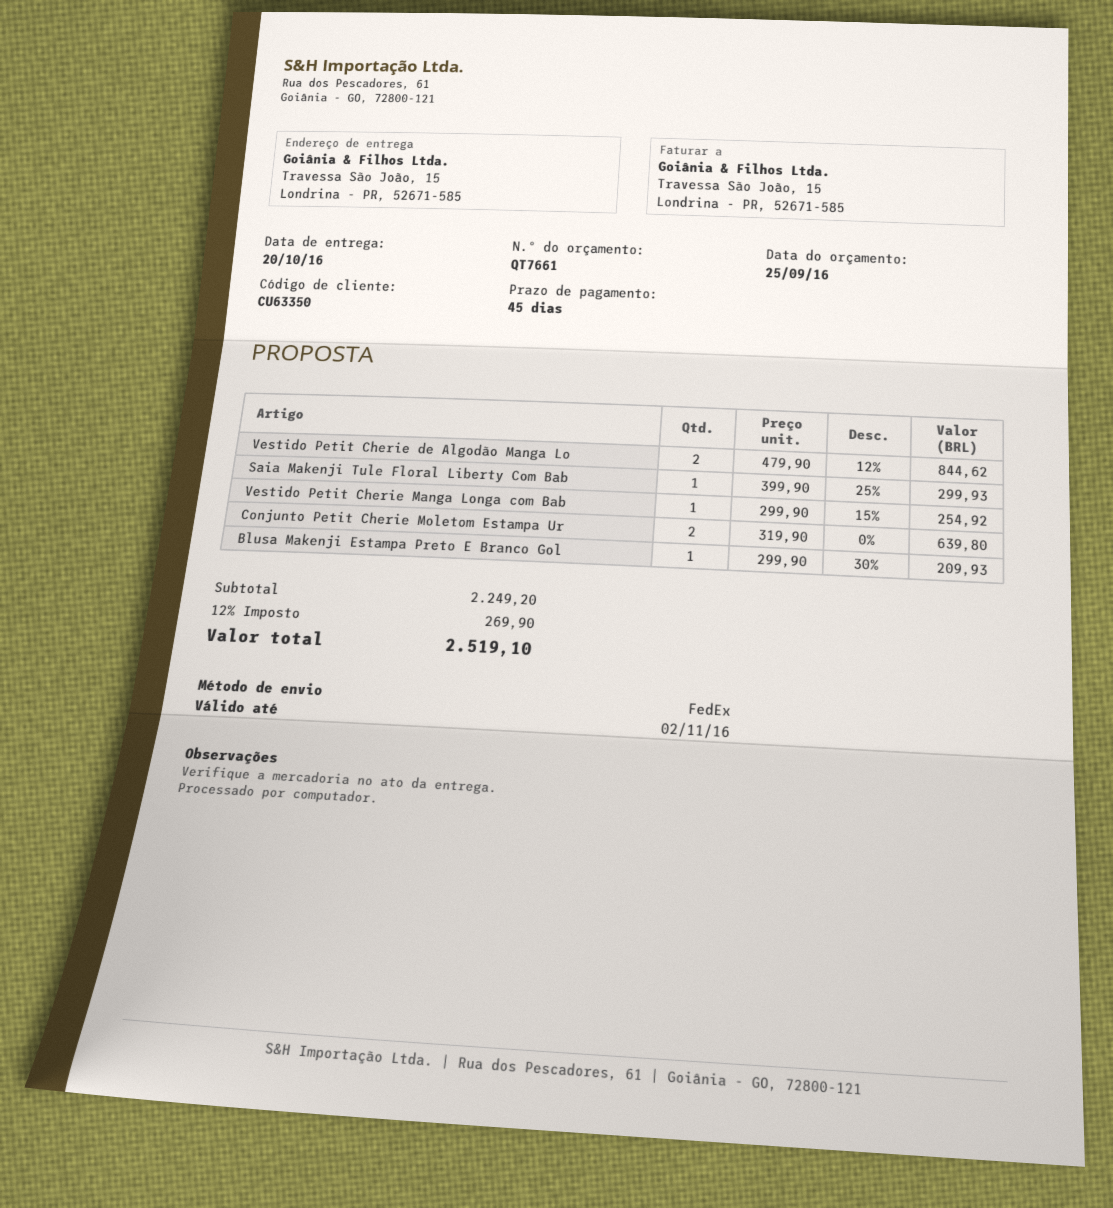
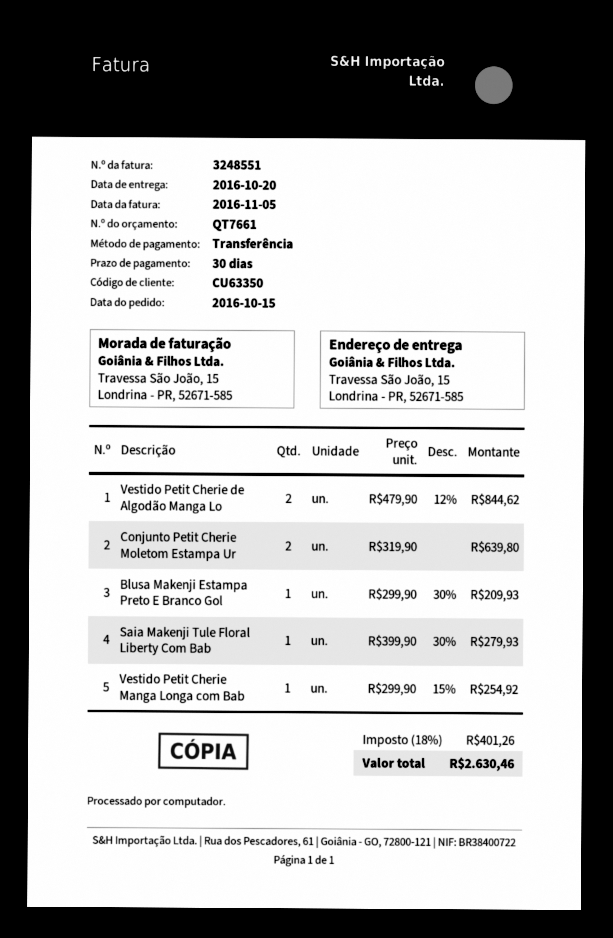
payment terms: 45 days -> 30 days
Saia Makenji Tule Floral Liberty Com Bab: 1 x 399.90 - 25% = 299.93 -> 1 x 399.90 - 30% = 279.93
tax: 12% = 269.90 -> 18% = 401.26
total: 2519.10 -> 2630.46

